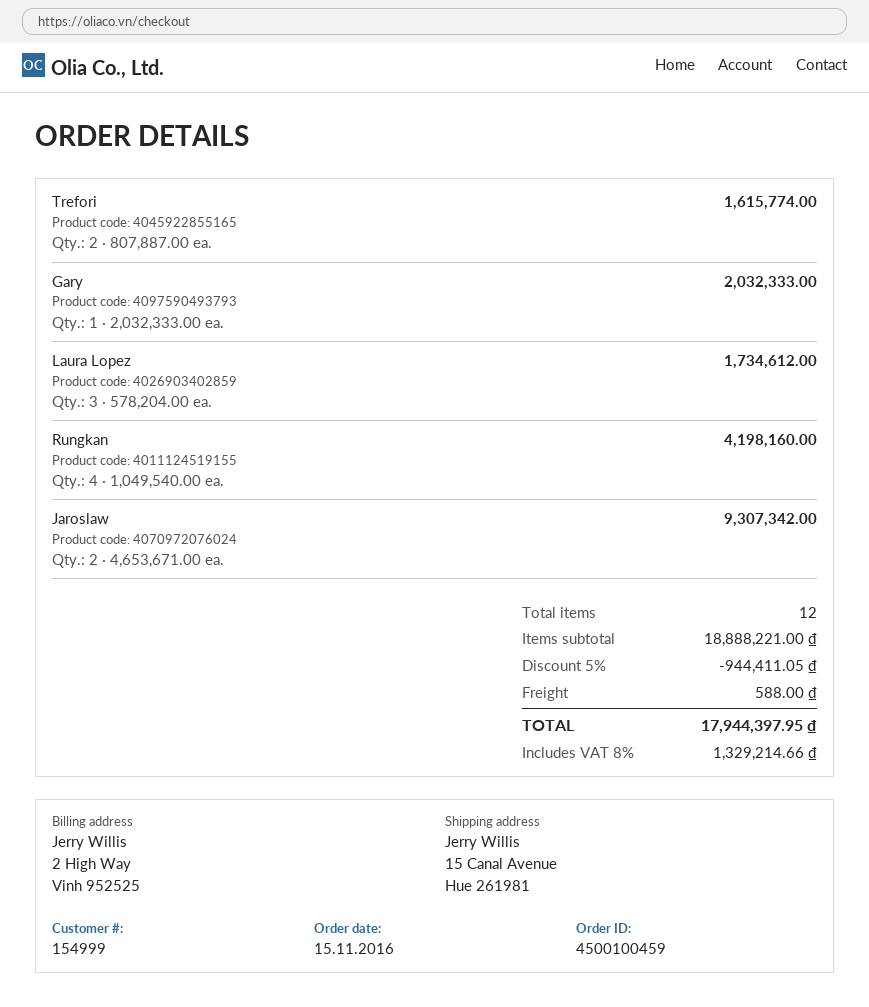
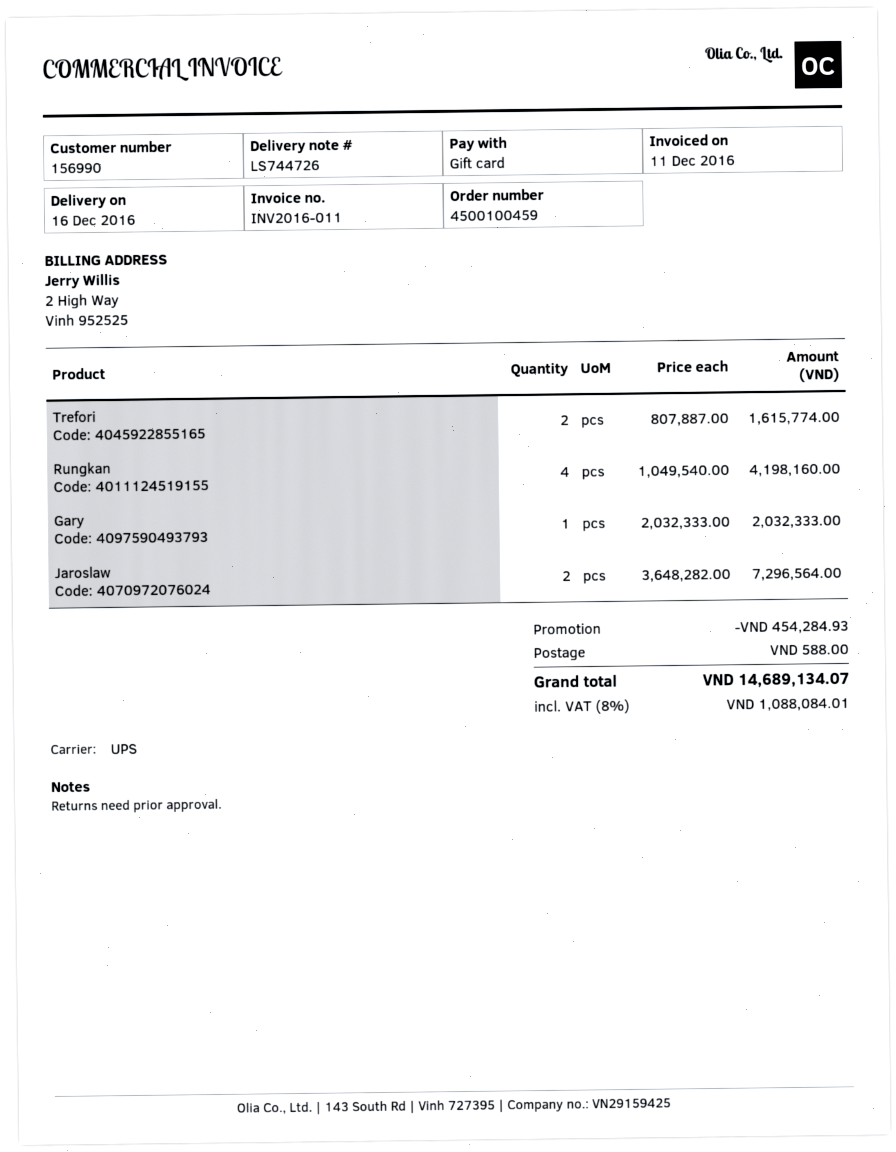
customer number: 154999 -> 156990
Laura Lopez: 3 x 578204.00 = 1734612.00 -> none
Jaroslaw: 2 x 4653671.00 = 9307342.00 -> 2 x 3648282.00 = 7296564.00
discount: 944411.05 -> 454284.93
tax: 8% = 1329214.66 -> 8% = 1088084.01
total: 17944397.95 -> 14689134.07

